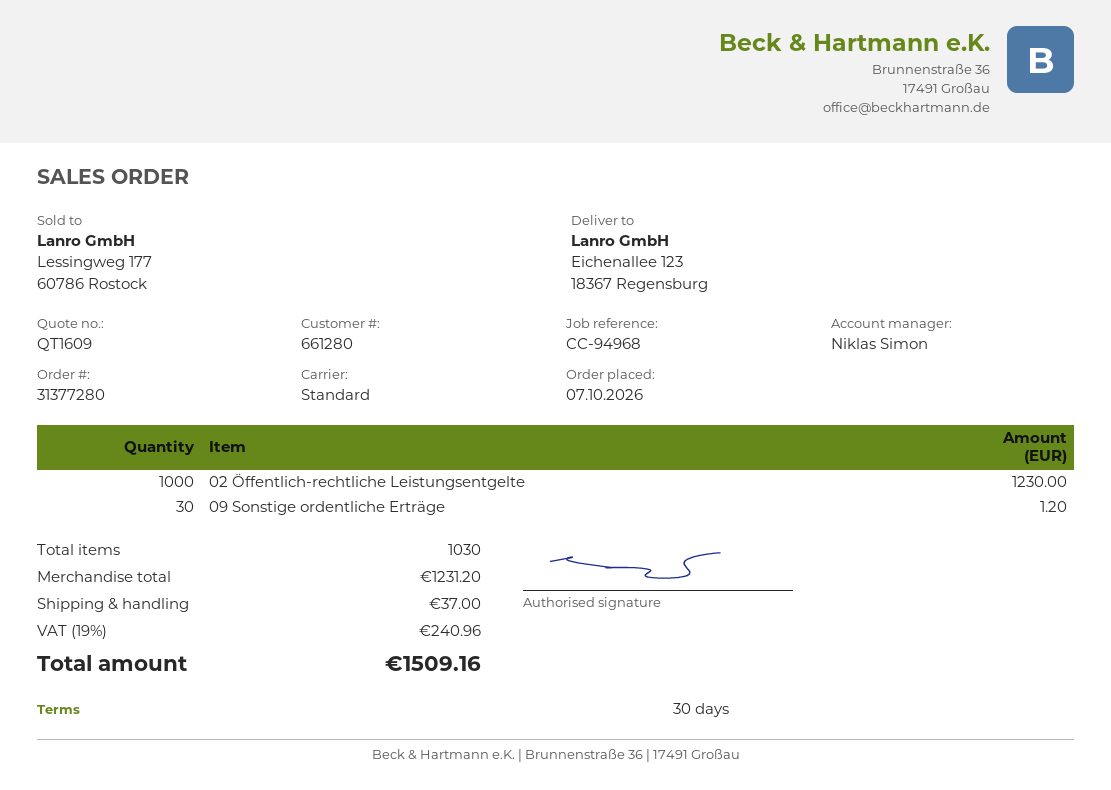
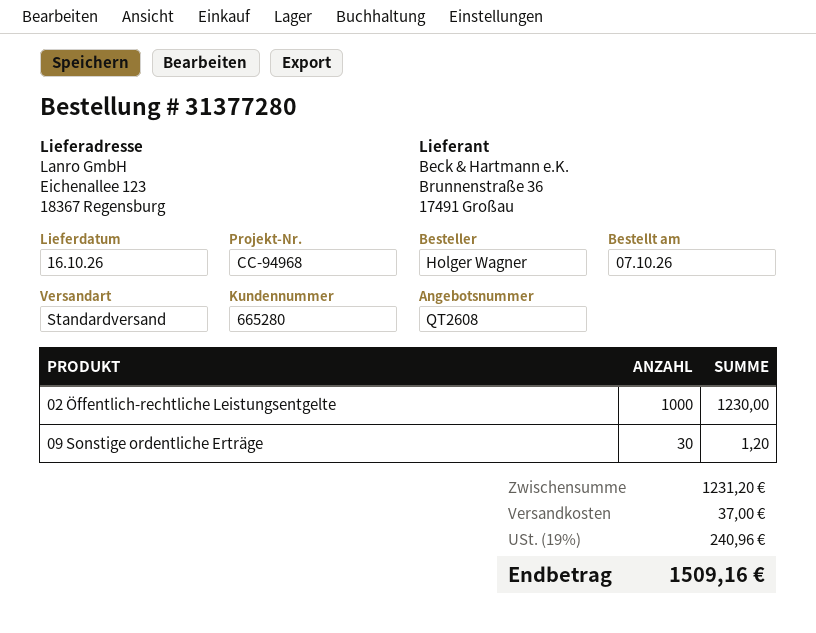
quote number: QT1609 -> QT2608
customer number: 661280 -> 665280

